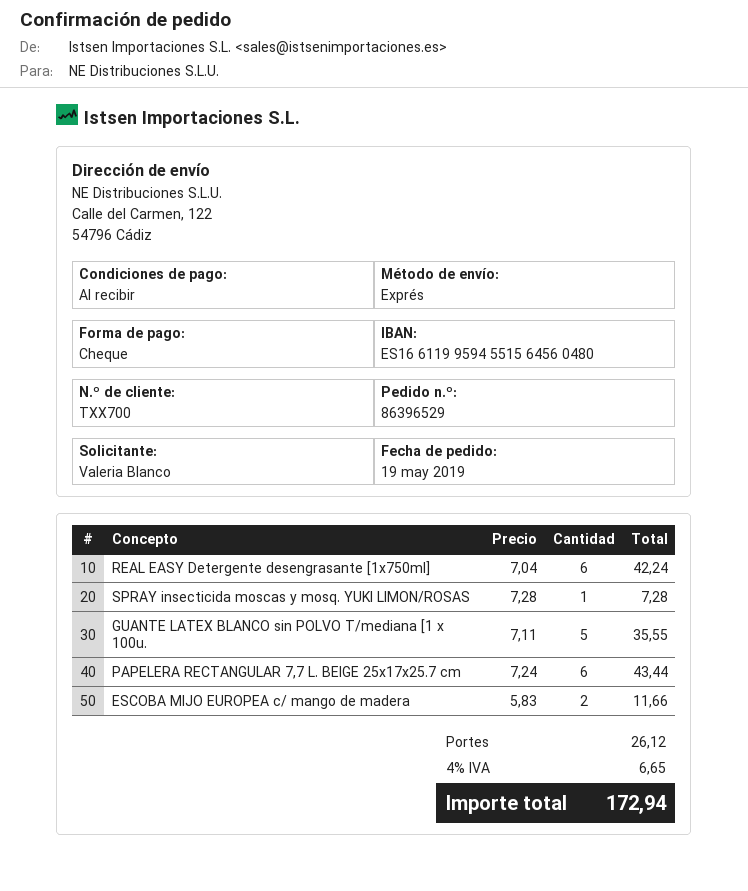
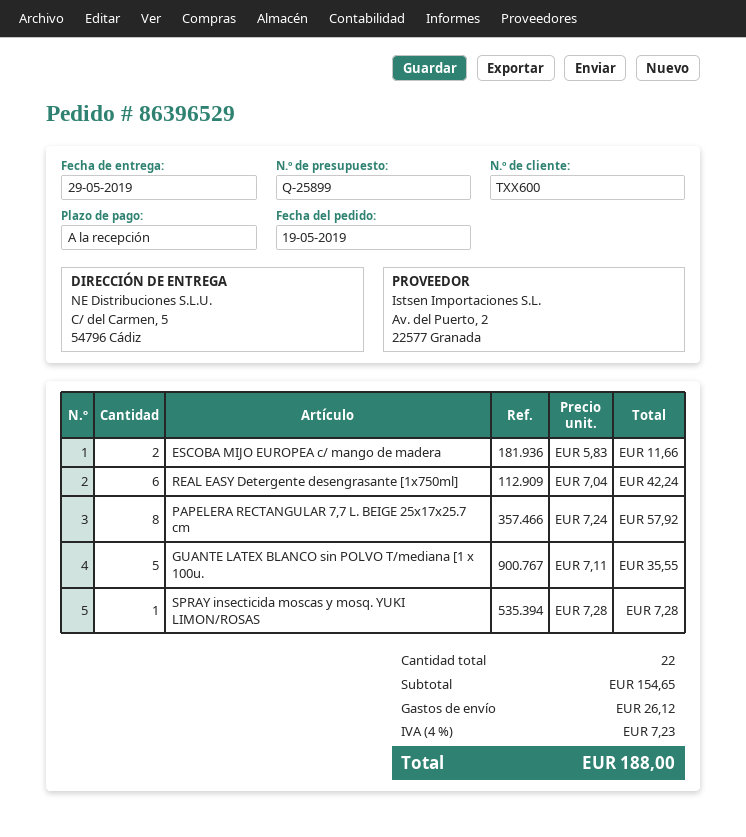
customer number: TXX700 -> TXX600
ship to: Calle del Carmen, 122, 54796 Cádiz -> C/ del Carmen, 5, 54796 Cádiz
PAPELERA RECTANGULAR 7,7 L. BEIGE 25x17x25.7 cm: 6 x 7.24 = 43.44 -> 8 x 7.24 = 57.92
tax: 4% = 6.65 -> 4% = 7.23
total: 172.94 -> 188.00

